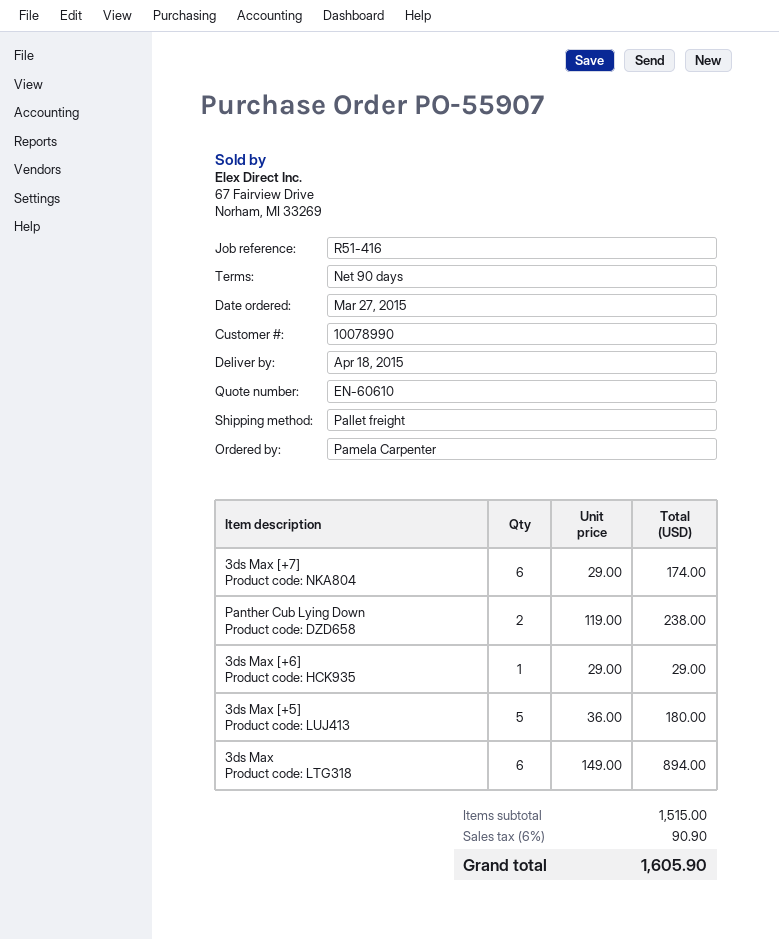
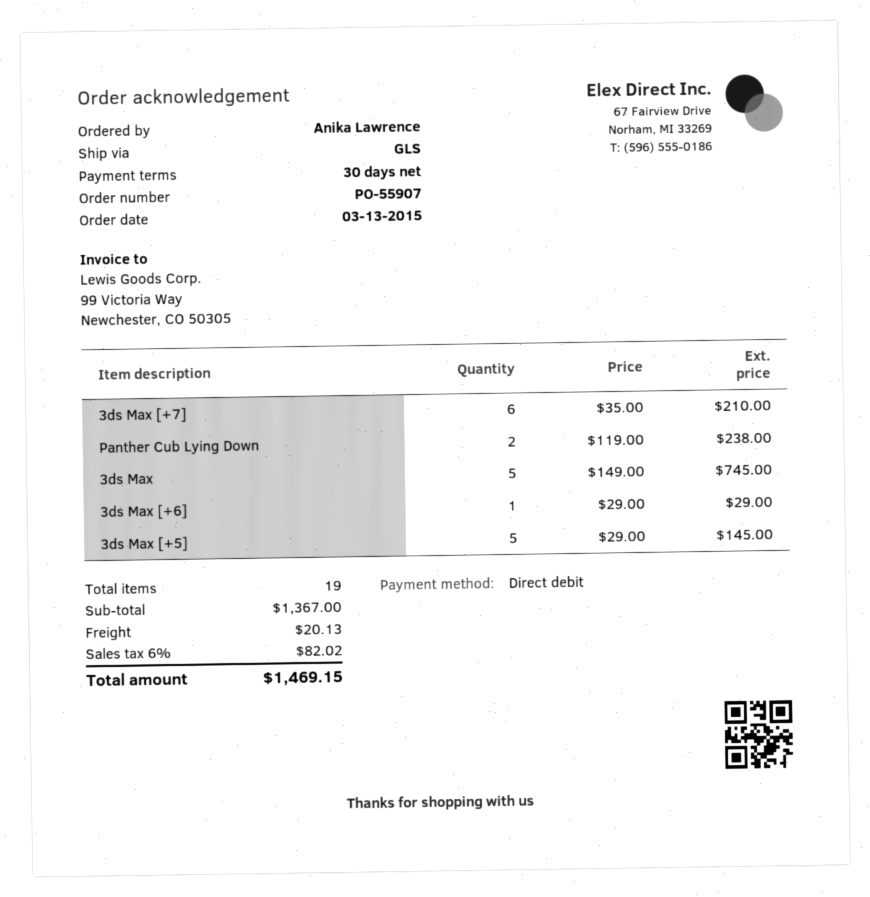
order date: 2015-03-27 -> 2015-03-13
payment terms: 90 days -> 30 days
ordered by: Pamela Carpenter -> Anika Lawrence
shipping method: pallet freight -> GLS
3ds Max [+7]: 6 x 29.00 = 174.00 -> 6 x 35.00 = 210.00
3ds Max [+5]: 5 x 36.00 = 180.00 -> 5 x 29.00 = 145.00
3ds Max: 6 x 149.00 = 894.00 -> 5 x 149.00 = 745.00
subtotal: 1515.00 -> 1367.00
shipping: none -> 20.13
tax: 6% = 90.90 -> 6% = 82.02
total: 1605.90 -> 1469.15

